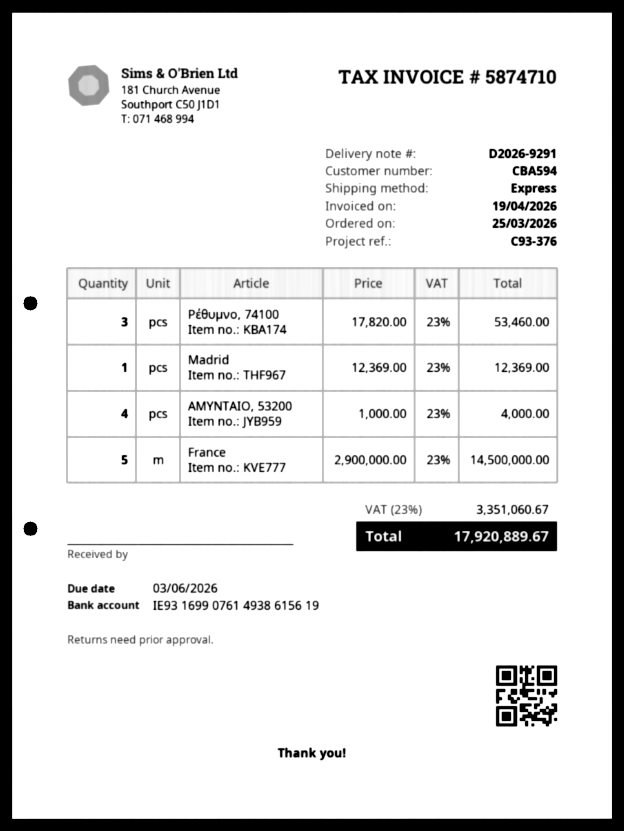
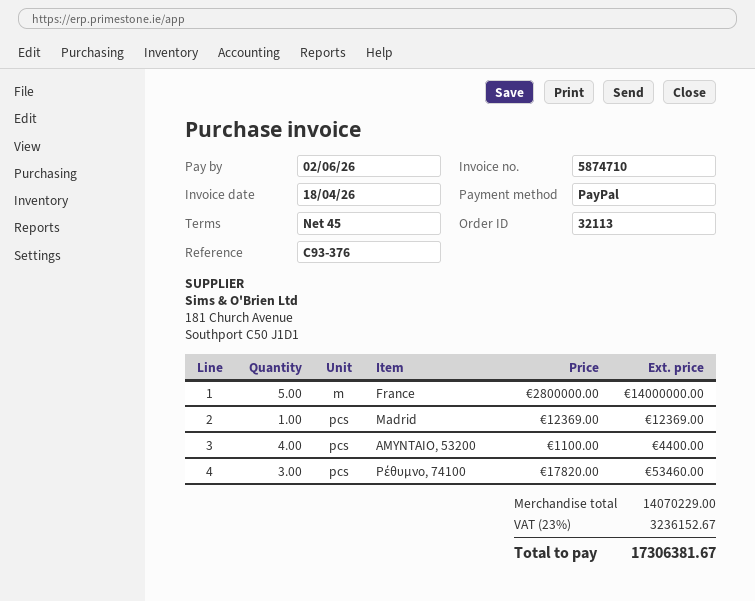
invoice date: 2026-04-19 -> 2026-04-18
due date: 2026-06-03 -> 2026-06-02
ΑΜΥΝΤΑΙΟ, 53200: 4 x 1000.00 = 4000.00 -> 4 x 1100.00 = 4400.00
France: 5 x 2900000.00 = 14500000.00 -> 5 x 2800000.00 = 14000000.00
tax: 23% = 3351060.67 -> 23% = 3236152.67
total: 17920889.67 -> 17306381.67

